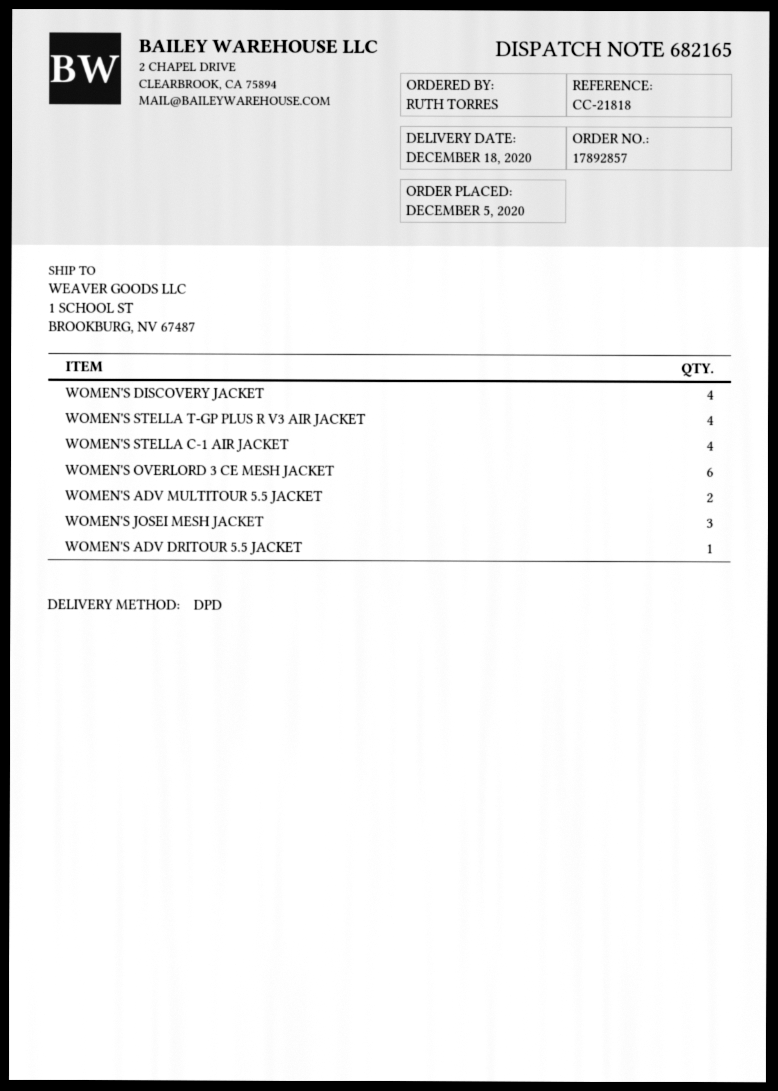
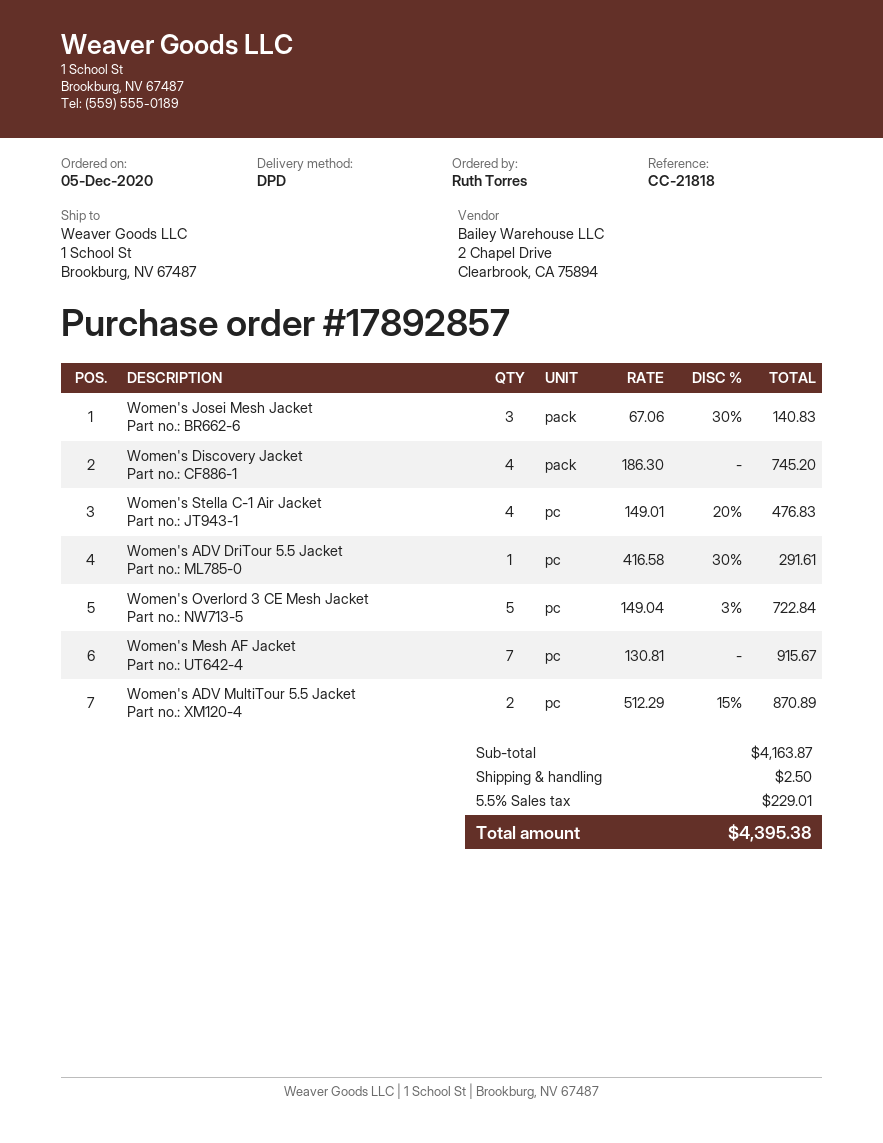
WOMEN'S STELLA T-GP PLUS R V3 AIR JACKET: 4 -> none
WOMEN'S OVERLORD 3 CE MESH JACKET: 6 -> 5
Women's Mesh AF Jacket: none -> 7

